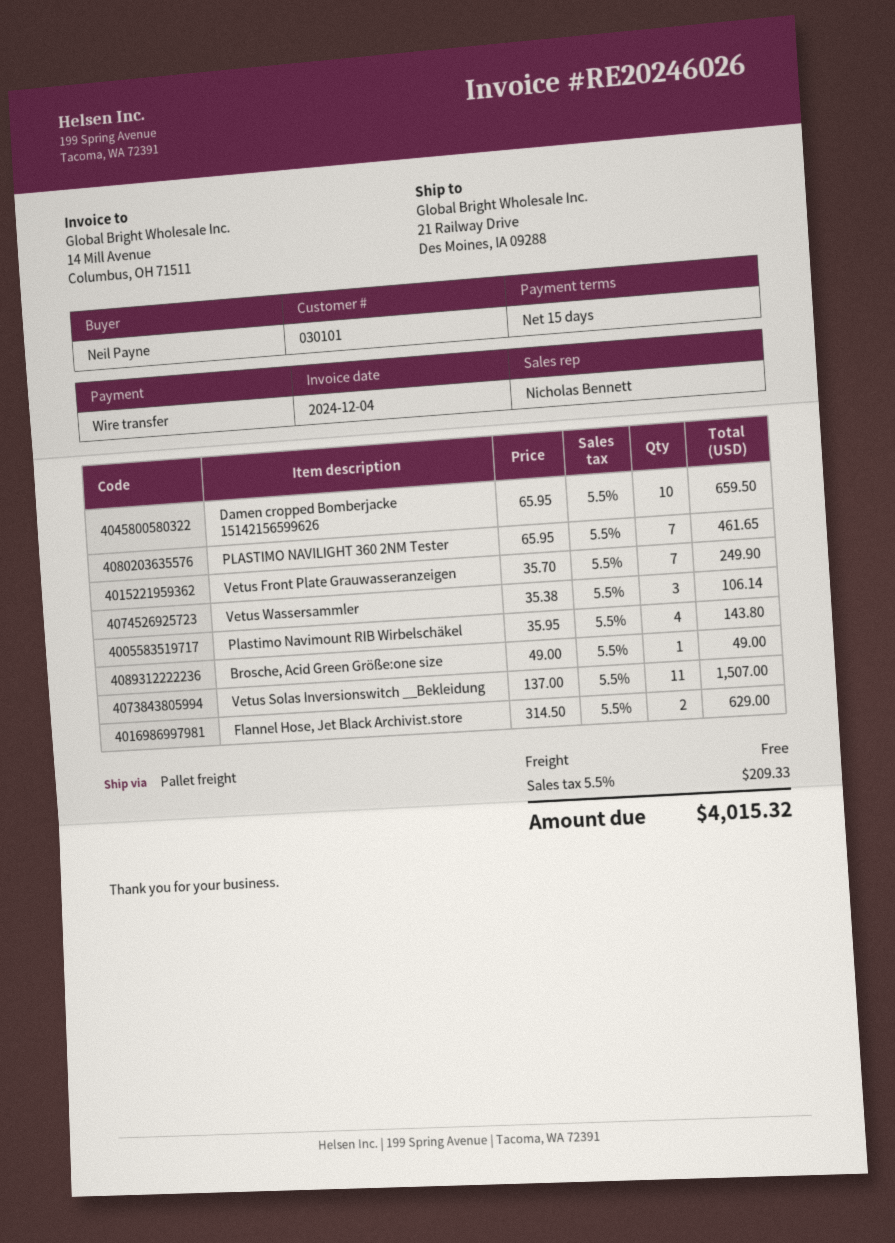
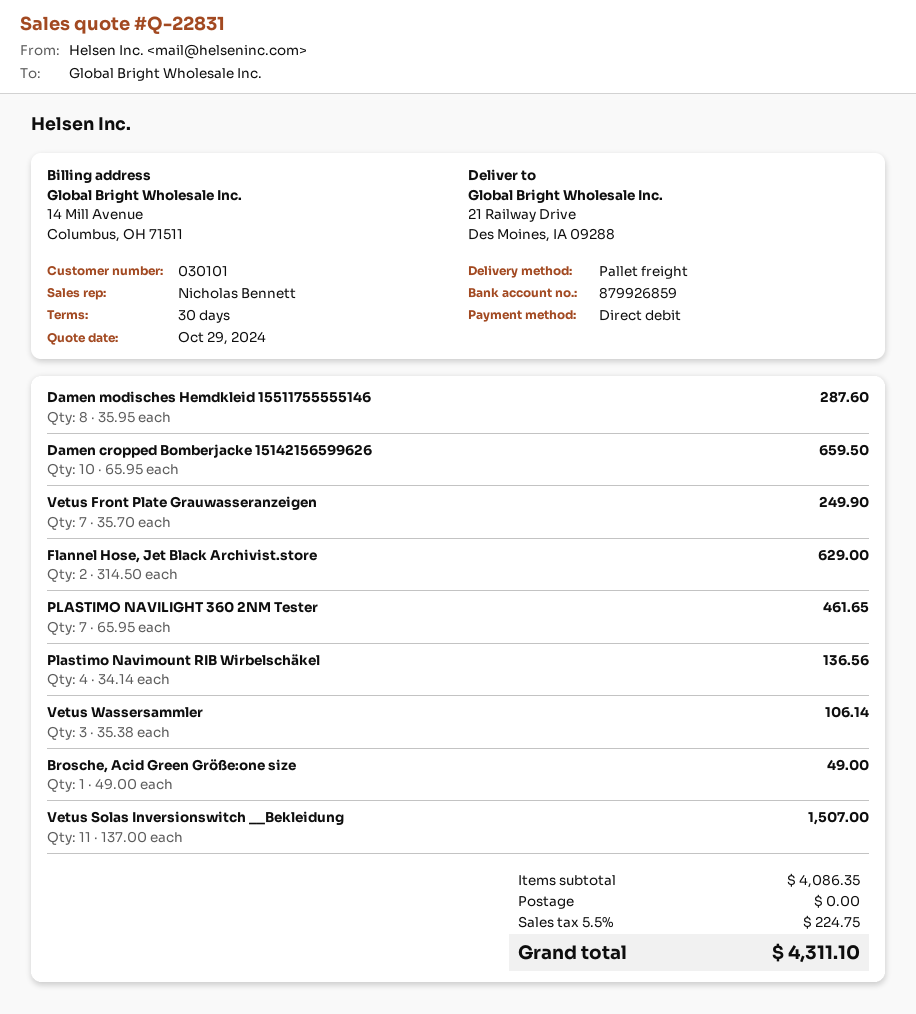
payment terms: 15 days -> 30 days
payment method: bank transfer -> direct debit
Plastimo Navimount RIB Wirbelschäkel: 4 x 35.95 = 143.80 -> 4 x 34.14 = 136.56
Damen modisches Hemdkleid 15511755555146: none -> 8 x 35.95 = 287.60
tax: 5.5% = 209.33 -> 5.5% = 224.75
total: 4015.32 -> 4311.10

